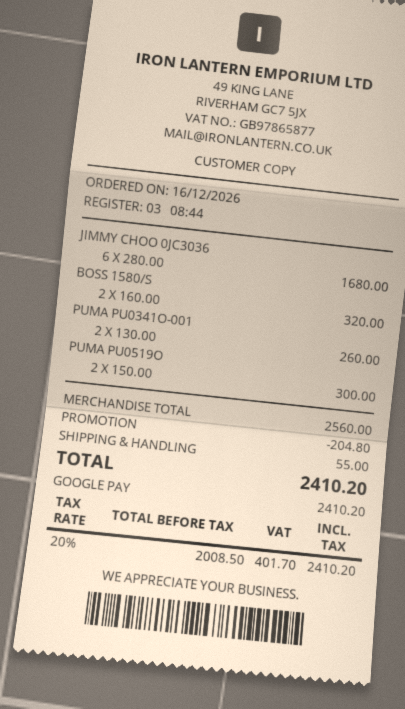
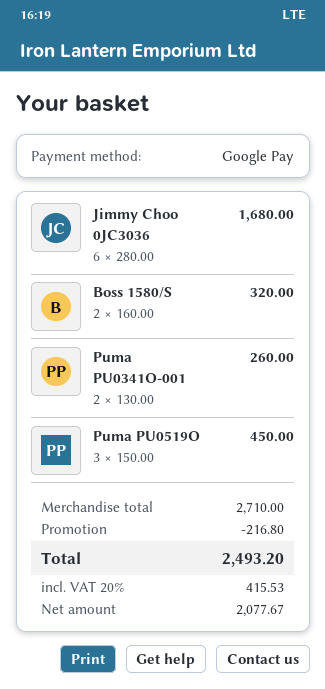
PUMA PU0519O: 2 x 150.00 = 300.00 -> 3 x 150.00 = 450.00
subtotal: 2560.00 -> 2710.00
discount: 204.80 -> 216.80
shipping: 55.00 -> none
net: 2008.50 -> 2077.67
tax: 20% = 401.70 -> 20% = 415.53
total: 2410.20 -> 2493.20

